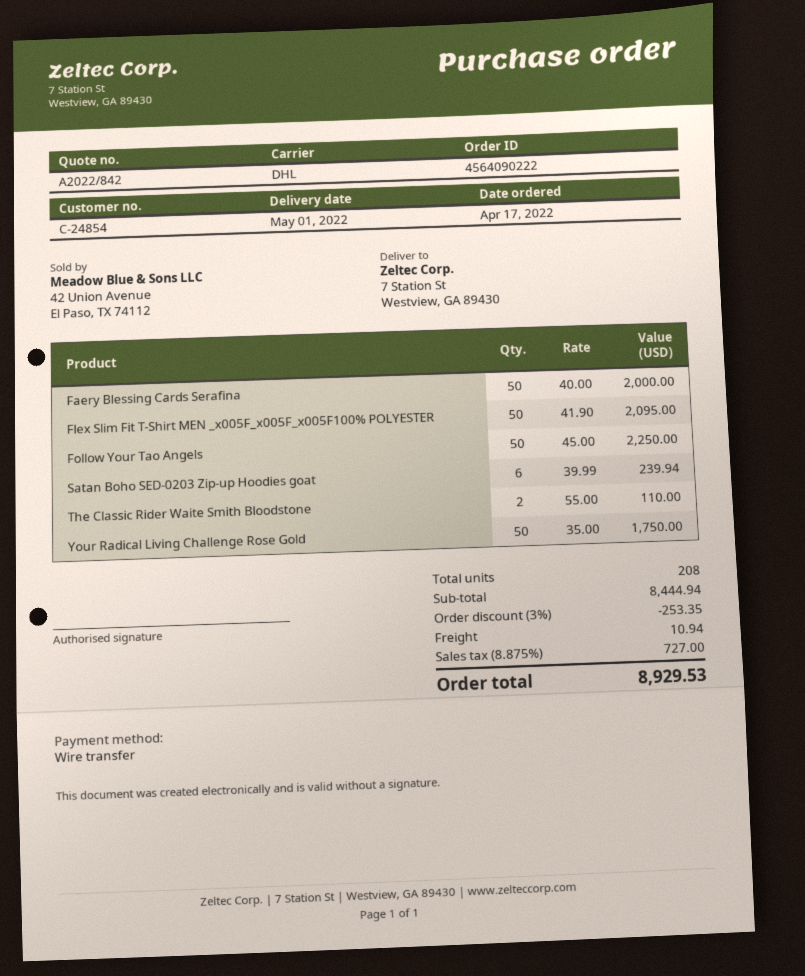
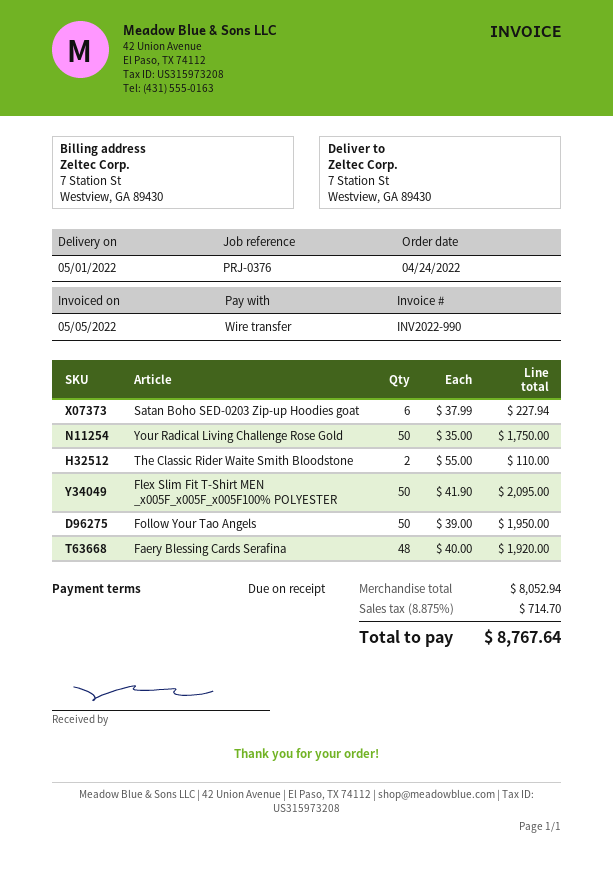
order date: 2022-04-17 -> 2022-04-24
Faery Blessing Cards Serafina: 50 x 40.00 = 2000.00 -> 48 x 40.00 = 1920.00
Follow Your Tao Angels: 50 x 45.00 = 2250.00 -> 50 x 39.00 = 1950.00
Satan Boho SED-0203 Zip-up Hoodies goat: 6 x 39.99 = 239.94 -> 6 x 37.99 = 227.94
subtotal: 8444.94 -> 8052.94
discount: 3% = 253.35 -> none
shipping: 10.94 -> none
tax: 8.875% = 727.00 -> 8.875% = 714.70
total: 8929.53 -> 8767.64

